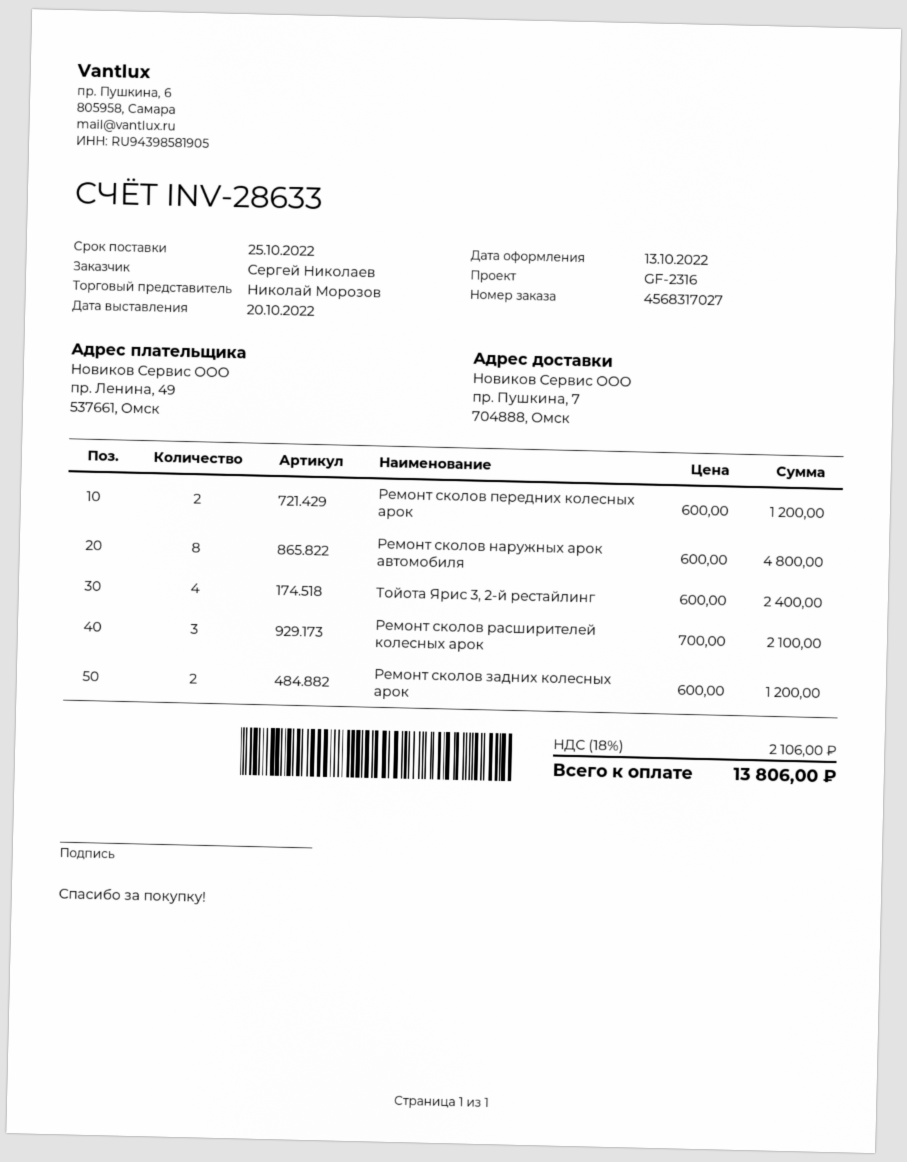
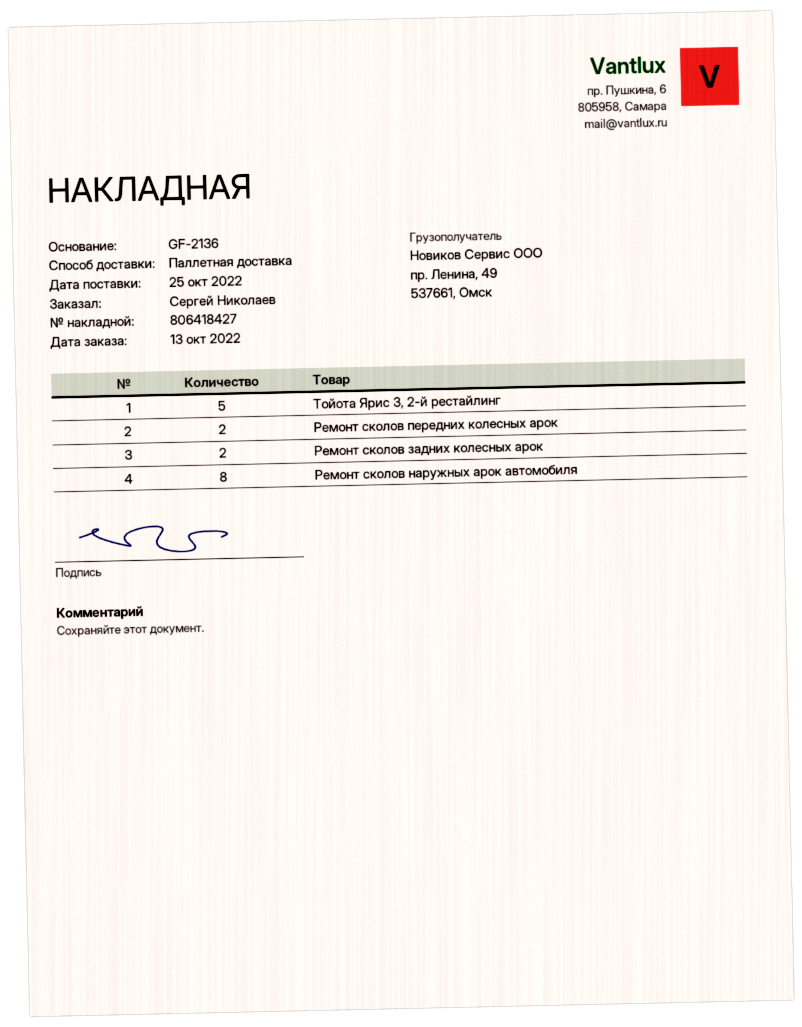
reference: GF-2316 -> GF-2136
ship to: пр. Пушкина, 7, 704888, Омск -> пр. Ленина, 49, 537661, Омск
Тойота Ярис 3, 2-й рестайлинг: 4 -> 5
Ремонт сколов расширителей колесных арок: 3 -> none

